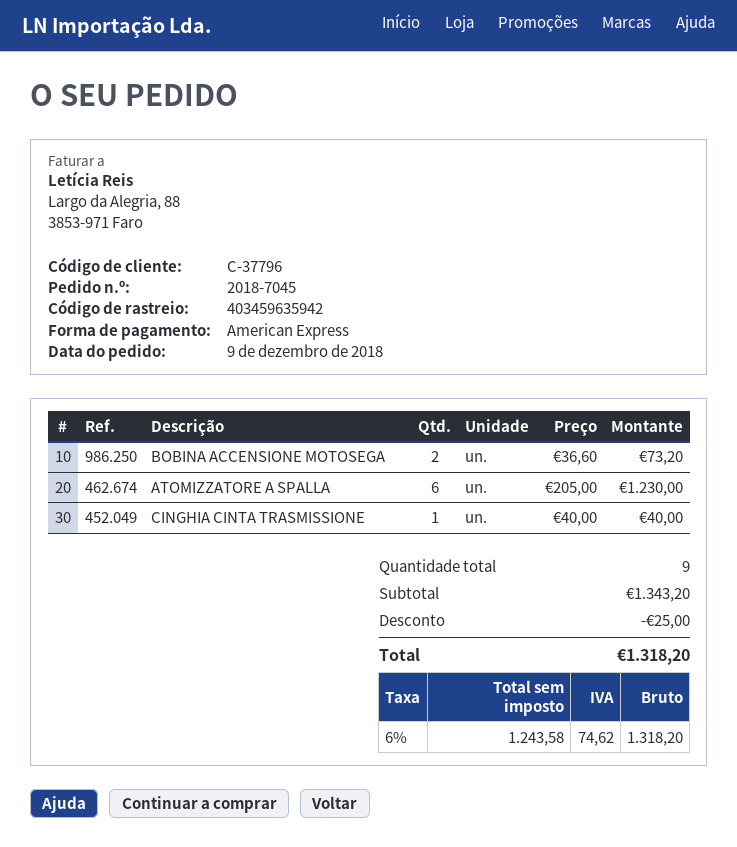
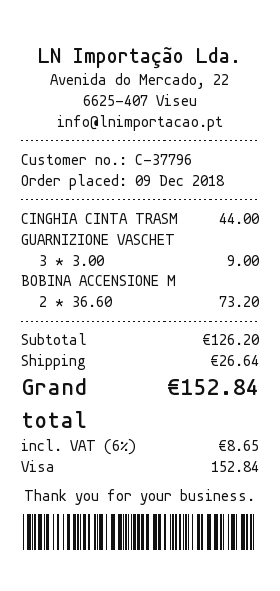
payment method: American Express -> Visa
ATOMIZZATORE A SPALLA: 6 x 205.00 = 1230.00 -> none
CINGHIA CINTA TRASMISSIONE: 1 x 40.00 = 40.00 -> 1 x 44.00 = 44.00
GUARNIZIONE VASCHET: none -> 3 x 3.00 = 9.00
subtotal: 1343.20 -> 126.20
discount: 25.00 -> none
shipping: none -> 26.64
tax: 6% = 74.62 -> 6% = 8.65
total: 1318.20 -> 152.84

